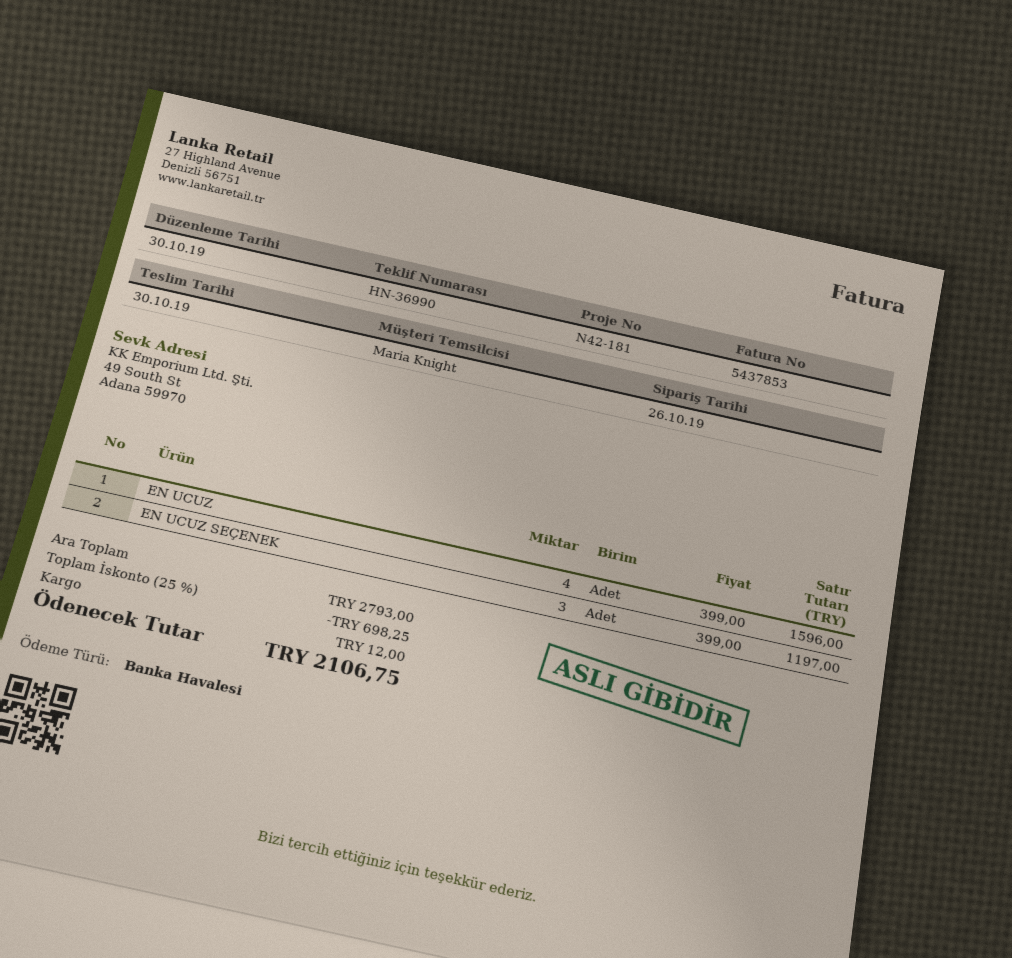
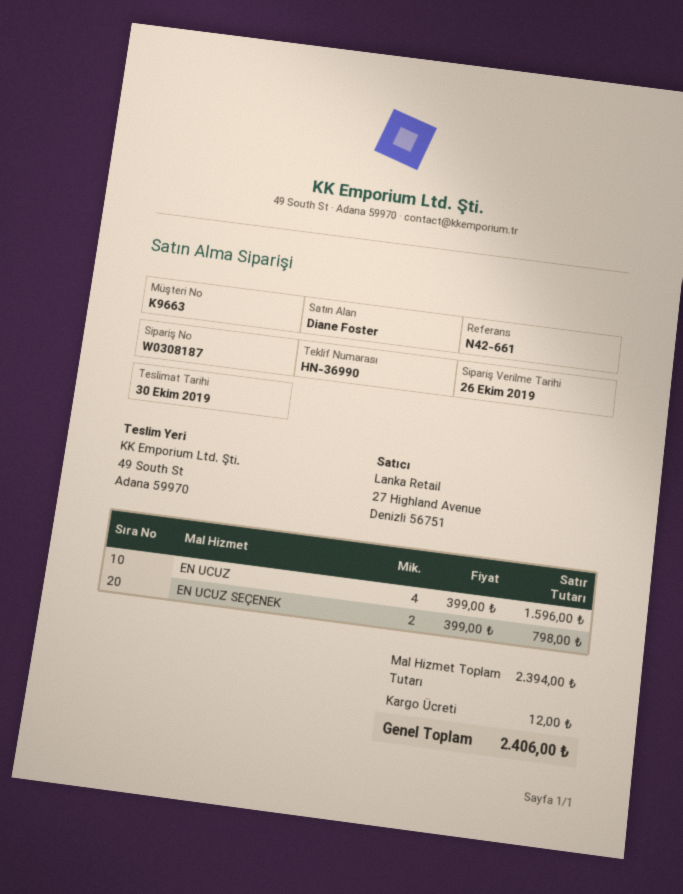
reference: N42-181 -> N42-661
EN UCUZ SEÇENEK: 3 x 399.00 = 1197.00 -> 2 x 399.00 = 798.00
subtotal: 2793.00 -> 2394.00
discount: 25% = 698.25 -> none
total: 2106.75 -> 2406.00

